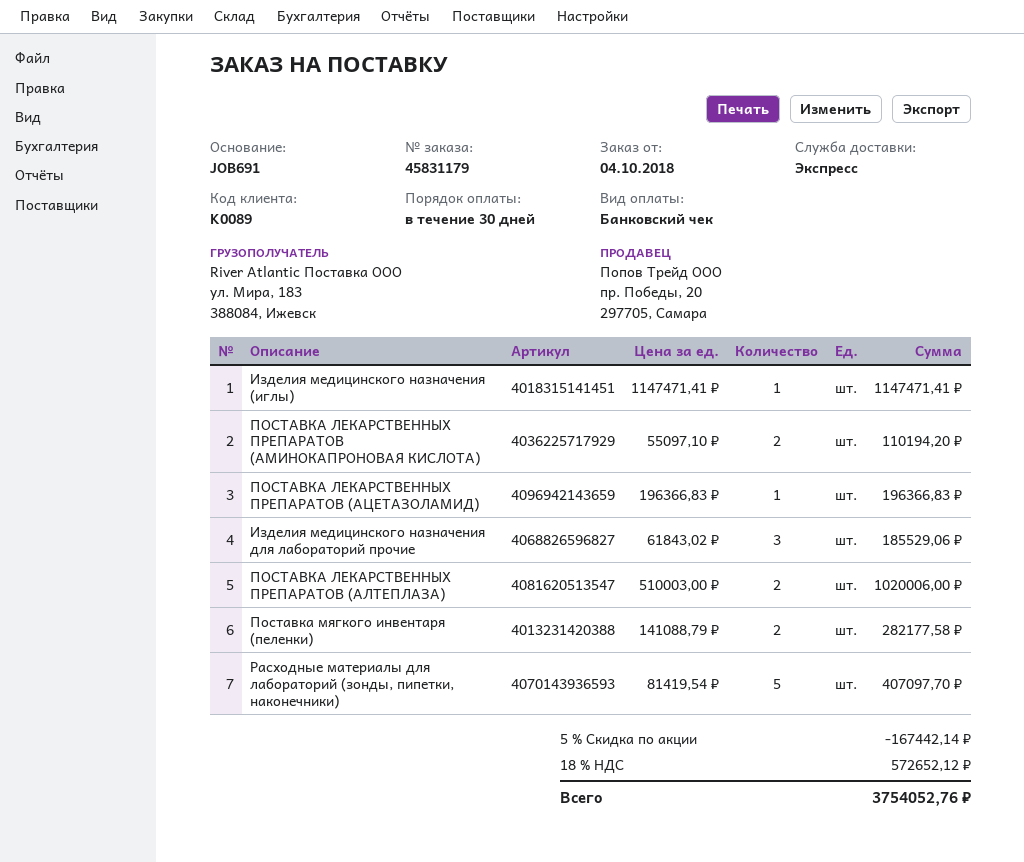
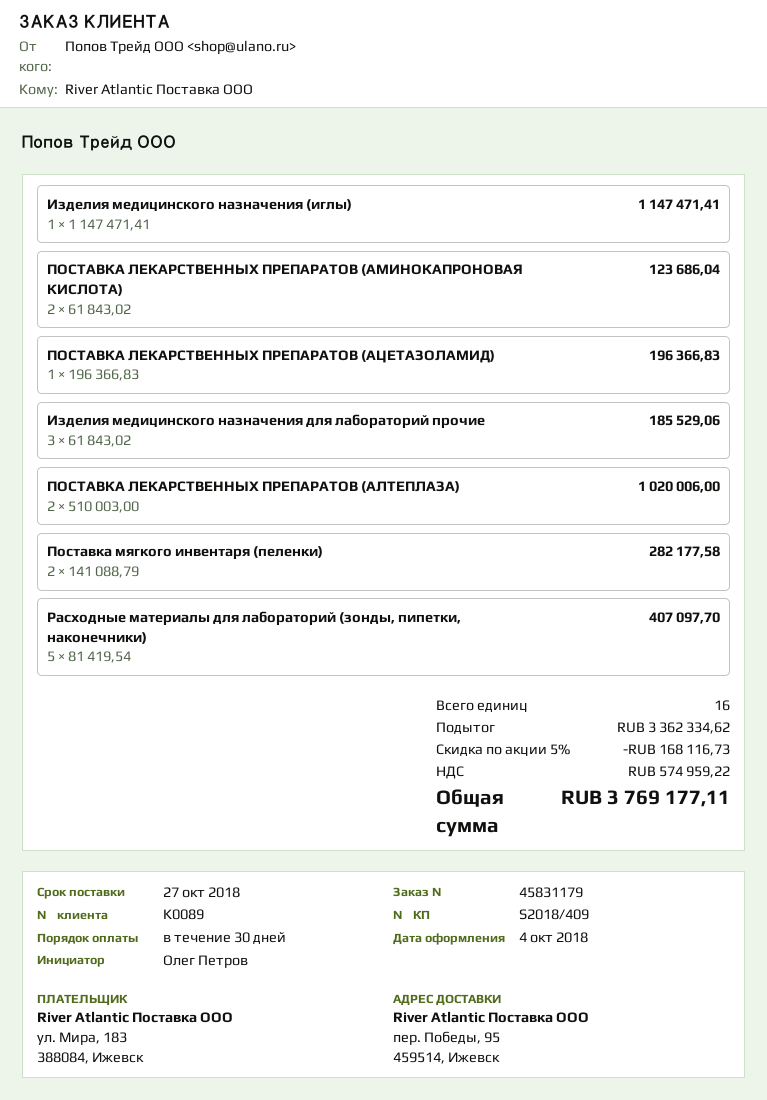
ship to: ул. Мира, 183, 388084, Ижевск -> пер. Победы, 95, 459514, Ижевск
ПОСТАВКА ЛЕКАРСТВЕННЫХ ПРЕПАРАТОВ (АМИНОКАПРОНОВАЯ КИСЛОТА): 2 x 55097.10 = 110194.20 -> 2 x 61843.02 = 123686.04
discount: 5% = 167442.14 -> 5% = 168116.73
tax: 572652.12 -> 574959.22
total: 3754052.76 -> 3769177.11

